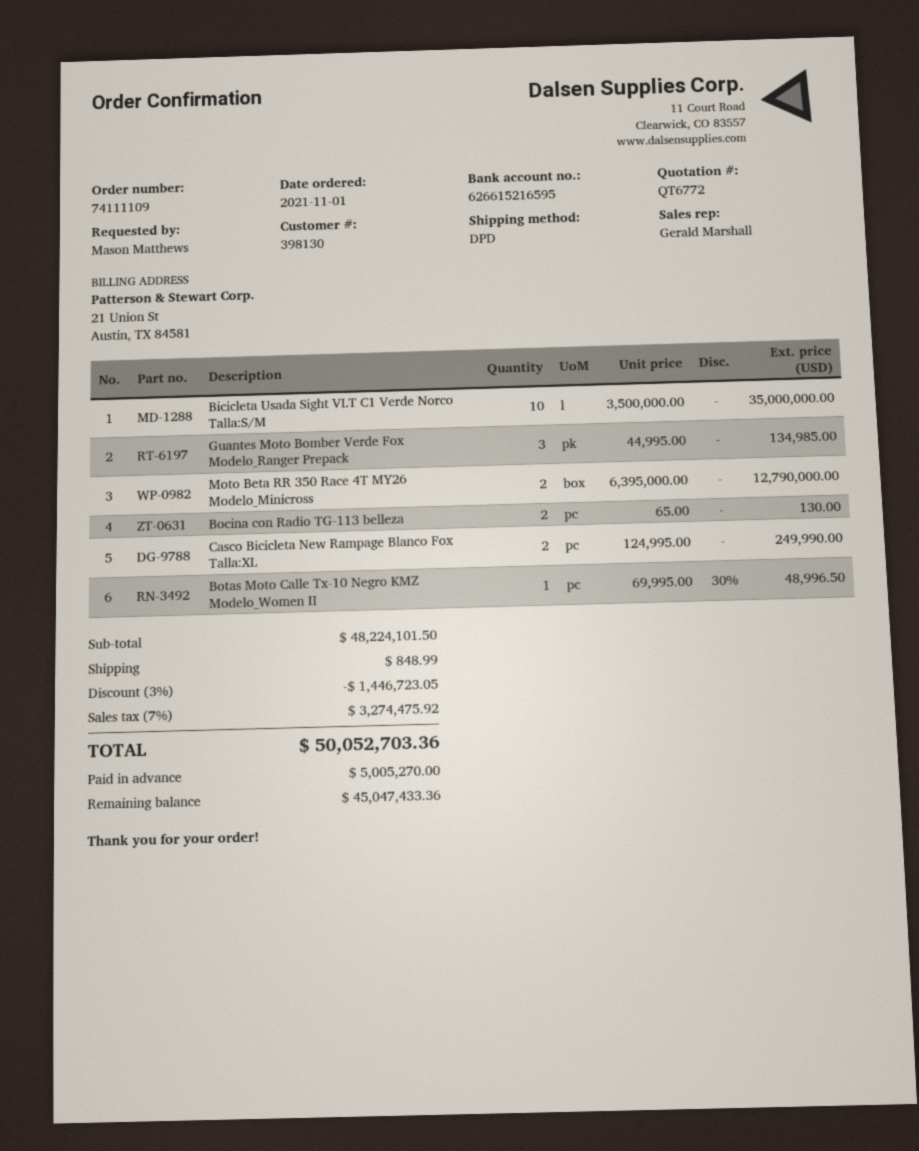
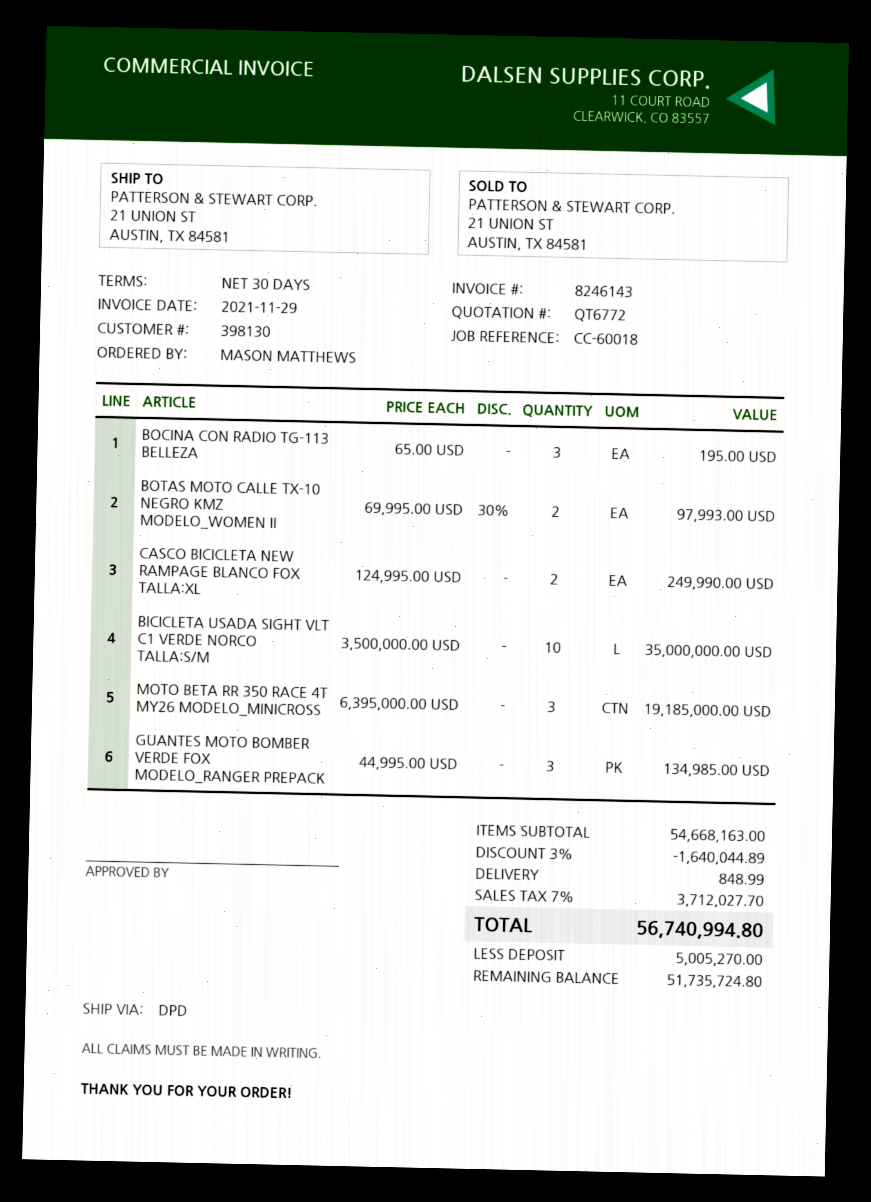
Moto Beta RR 350 Race 4T MY26 Modelo_Minicross: 2 x 6395000.00 = 12790000.00 -> 3 x 6395000.00 = 19185000.00
Bocina con Radio TG-113 belleza: 2 x 65.00 = 130.00 -> 3 x 65.00 = 195.00
Botas Moto Calle Tx-10 Negro KMZ Modelo_Women II: 1 x 69995.00 - 30% = 48996.50 -> 2 x 69995.00 - 30% = 97993.00
subtotal: 48224101.50 -> 54668163.00
discount: 3% = 1446723.05 -> 3% = 1640044.89
tax: 7% = 3274475.92 -> 7% = 3712027.70
total: 50052703.36 -> 56740994.80
balance: 45047433.36 -> 51735724.80

